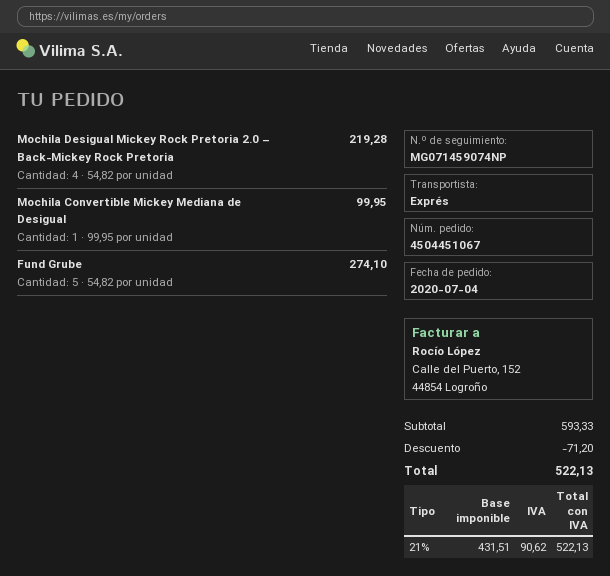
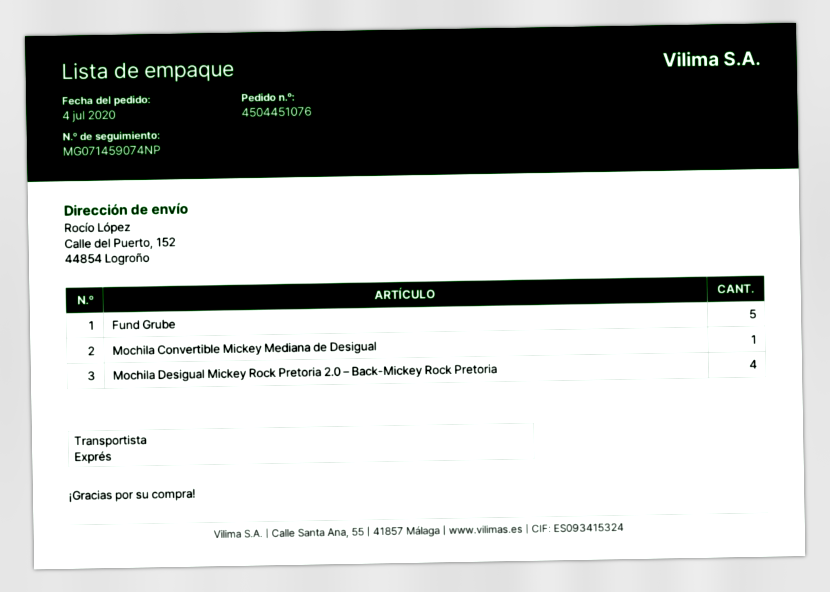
order number: 4504451067 -> 4504451076

